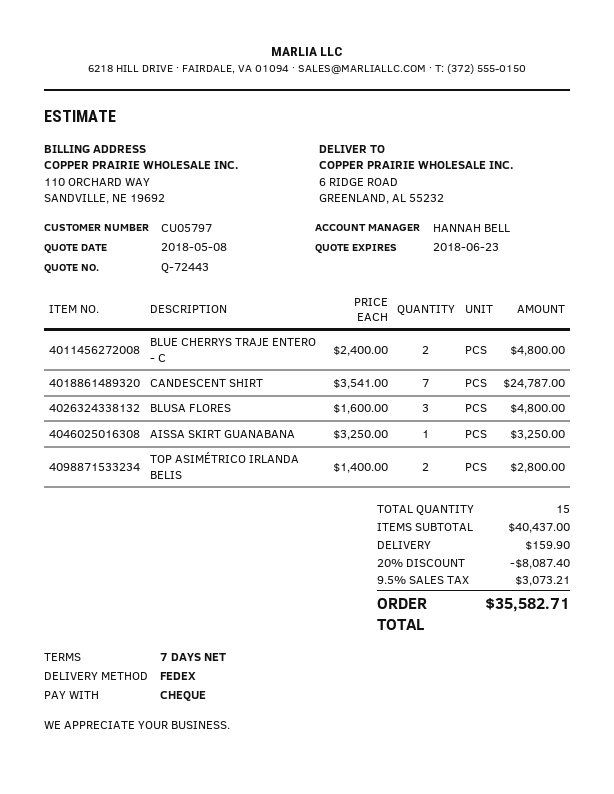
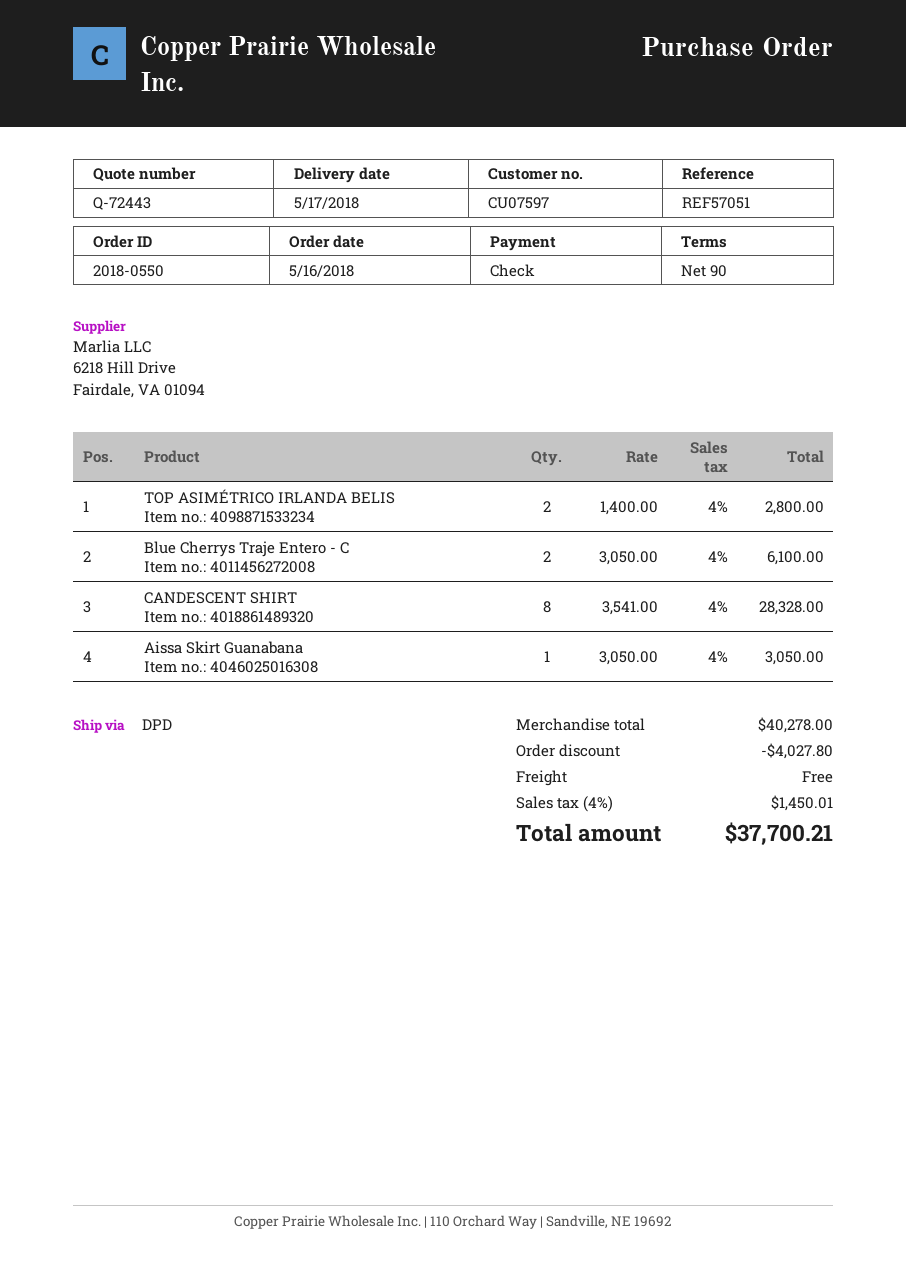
payment terms: 7 days -> 90 days
customer number: CU05797 -> CU07597
shipping method: FedEx -> DPD
BLUE CHERRYS TRAJE ENTERO - C: 2 x 2400.00 = 4800.00 -> 2 x 3050.00 = 6100.00
CANDESCENT SHIRT: 7 x 3541.00 = 24787.00 -> 8 x 3541.00 = 28328.00
BLUSA FLORES: 3 x 1600.00 = 4800.00 -> none
AISSA SKIRT GUANABANA: 1 x 3250.00 = 3250.00 -> 1 x 3050.00 = 3050.00
subtotal: 40437.00 -> 40278.00
discount: 8087.40 -> 4027.80
shipping: 159.90 -> 0.00
tax: 9.5% = 3073.21 -> 4% = 1450.01
total: 35582.71 -> 37700.21

